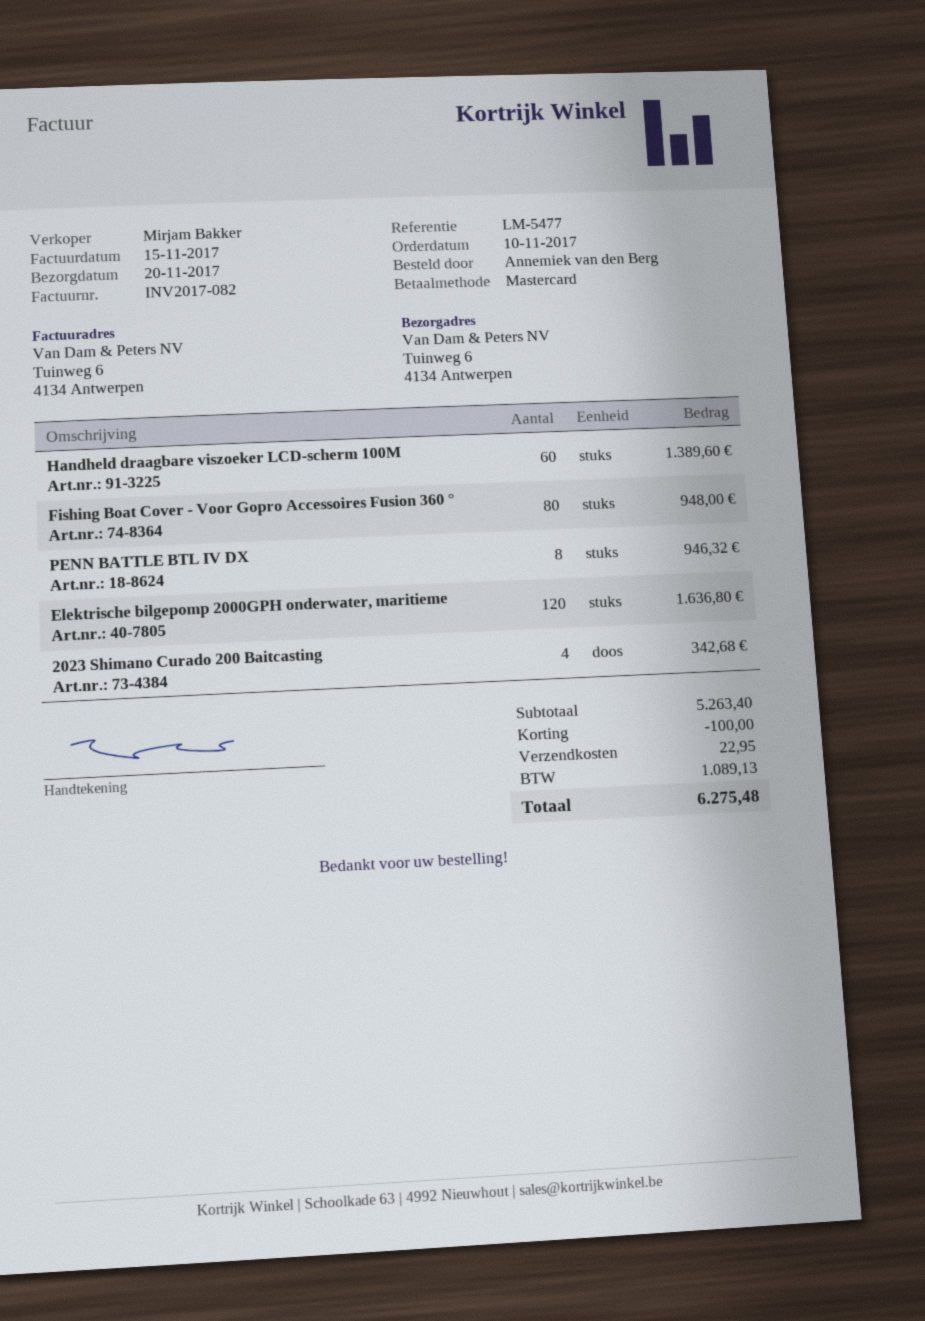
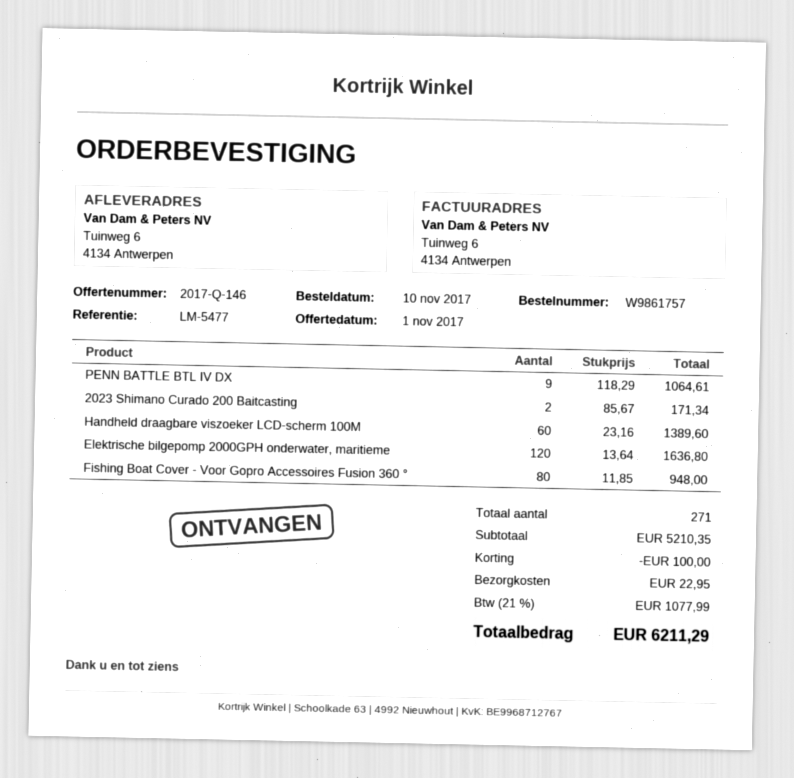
PENN BATTLE BTL IV DX: 8 for 946.32 -> 9 for 1064.61
2023 Shimano Curado 200 Baitcasting: 4 for 342.68 -> 2 for 171.34
subtotal: 5263.40 -> 5210.35
tax: 1089.13 -> 1077.99
total: 6275.48 -> 6211.29

